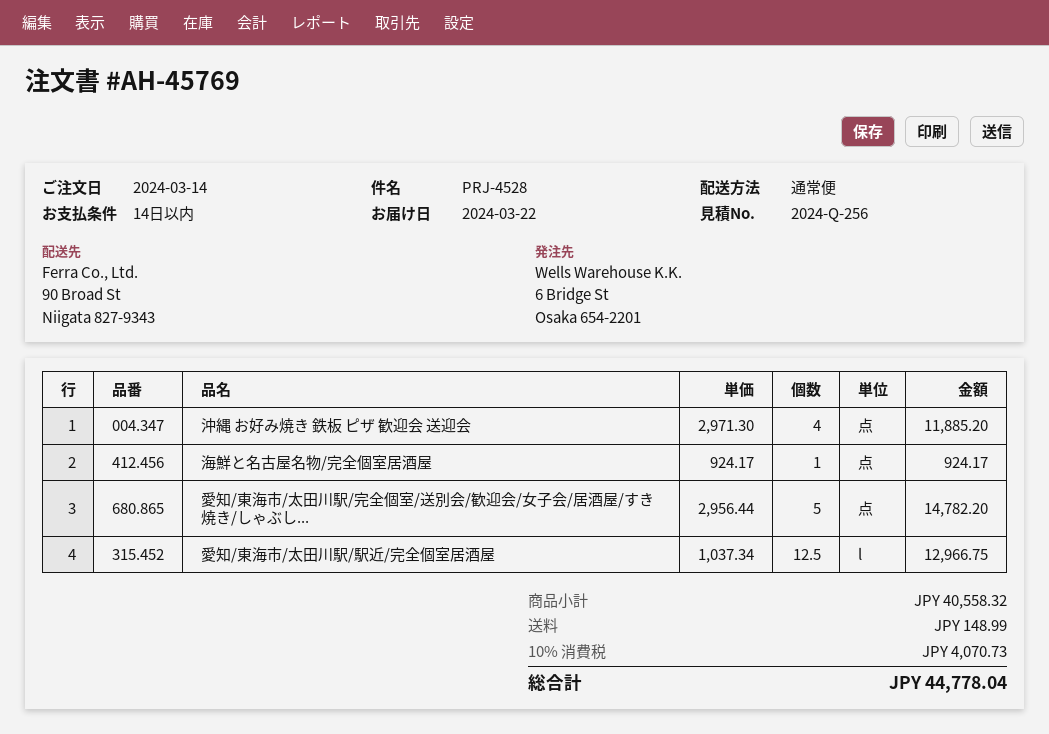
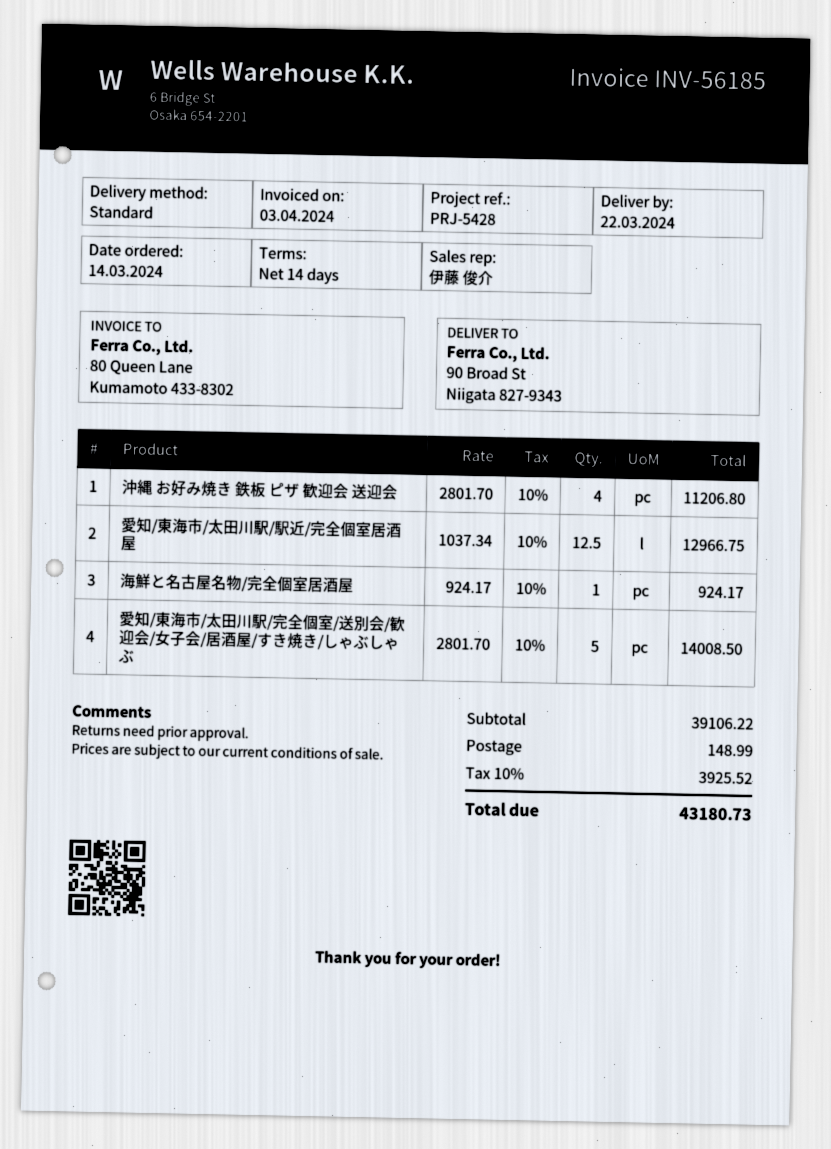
reference: PRJ-4528 -> PRJ-5428
沖縄 お好み焼き 鉄板 ピザ 歓迎会 送迎会: 4 x 2971.30 = 11885.20 -> 4 x 2801.70 = 11206.80
愛知/東海市/太田川駅/完全個室/送別会/歓迎会/女子会/居酒屋/すき焼き/しゃぶし...: 5 x 2956.44 = 14782.20 -> 5 x 2801.70 = 14008.50
subtotal: 40558.32 -> 39106.22
tax: 10% = 4070.73 -> 10% = 3925.52
total: 44778.04 -> 43180.73

